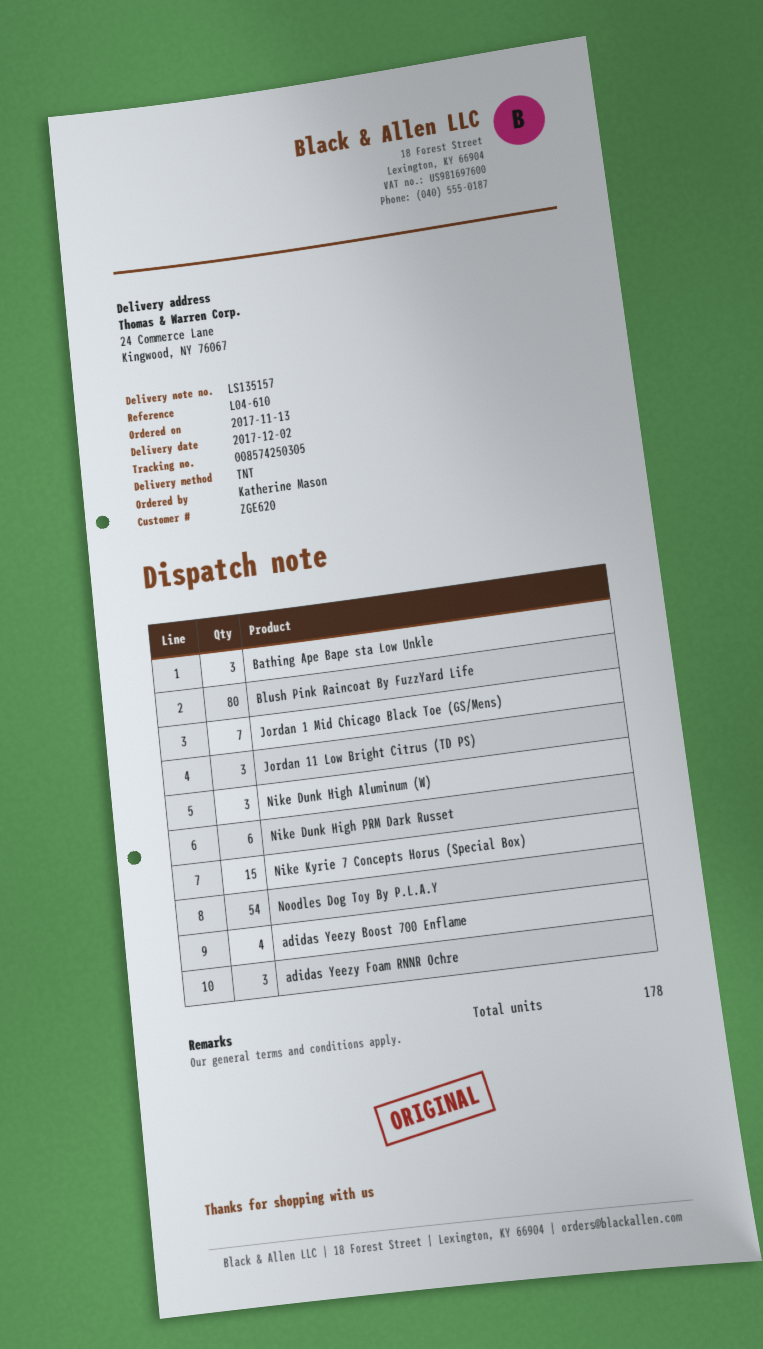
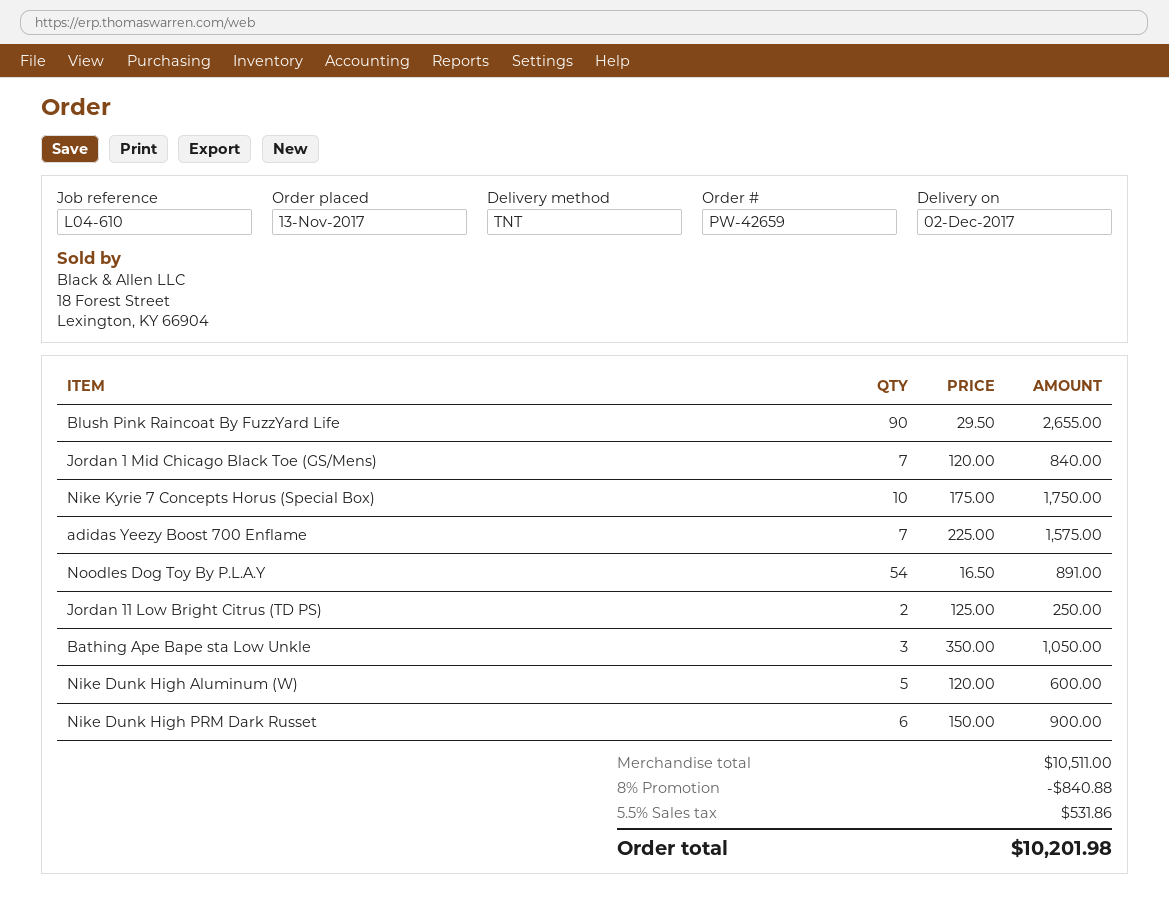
Blush Pink Raincoat By FuzzYard Life: 80 -> 90
Jordan 11 Low Bright Citrus (TD PS): 3 -> 2
Nike Dunk High Aluminum (W): 3 -> 5
Nike Kyrie 7 Concepts Horus (Special Box): 15 -> 10
adidas Yeezy Boost 700 Enflame: 4 -> 7
adidas Yeezy Foam RNNR Ochre: 3 -> none

